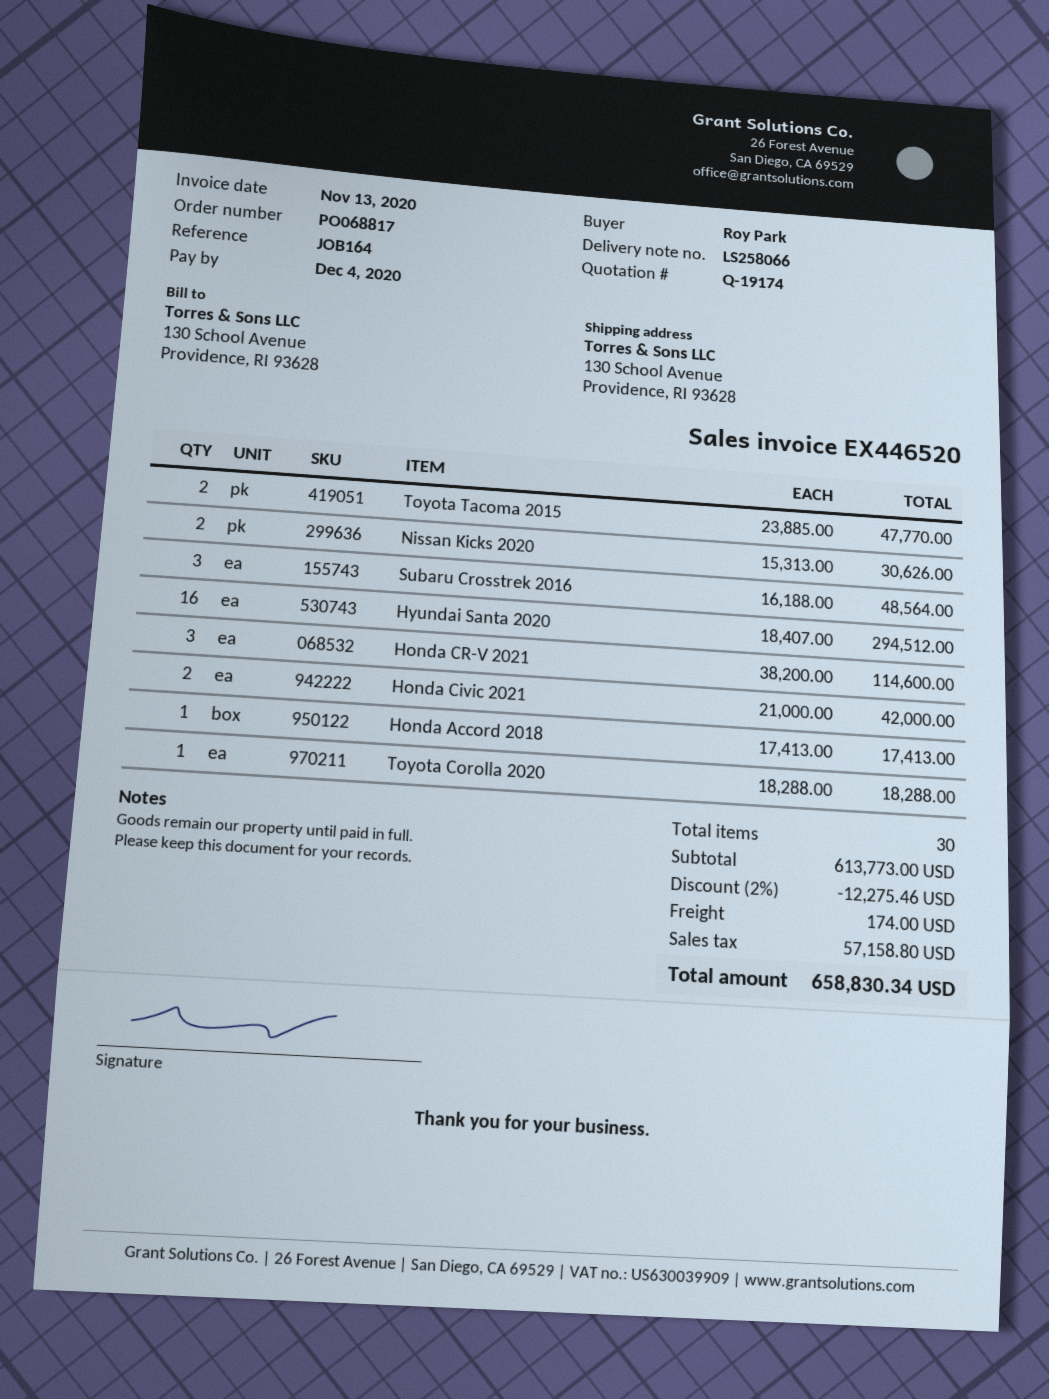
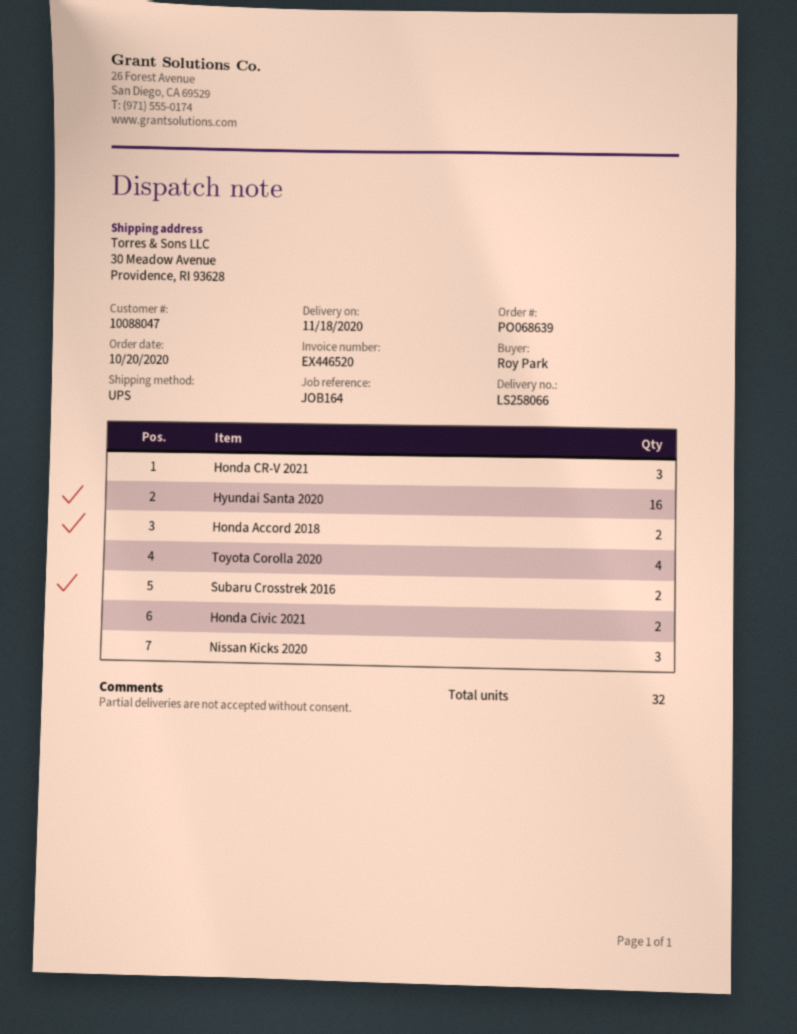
order number: PO068817 -> PO068639
ship to: 130 School Avenue, Providence, RI 93628 -> 30 Meadow Avenue, Providence, RI 93628
Toyota Tacoma 2015: 2 -> none
Nissan Kicks 2020: 2 -> 3
Subaru Crosstrek 2016: 3 -> 2
Honda Accord 2018: 1 -> 2
Toyota Corolla 2020: 1 -> 4
total quantity: 30 -> 32

